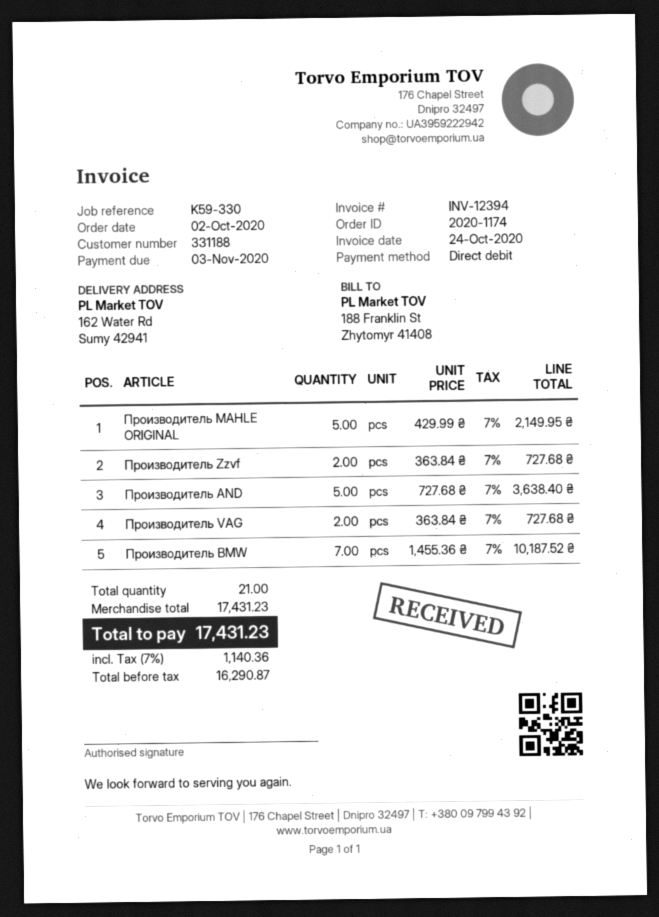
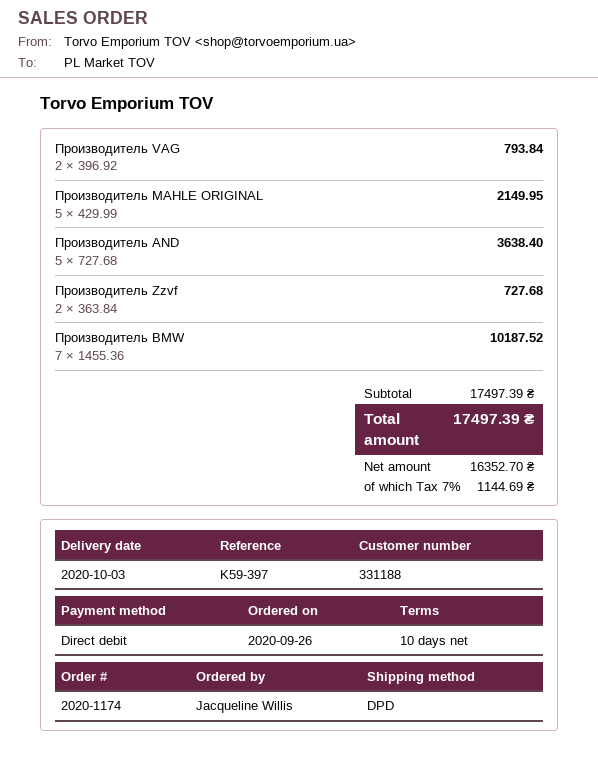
order date: 2020-10-02 -> 2020-09-26
reference: K59-330 -> K59-397
Производитель VAG: 2 x 363.84 = 727.68 -> 2 x 396.92 = 793.84
subtotal: 17431.23 -> 17497.39
net: 16290.87 -> 16352.70
tax: 7% = 1140.36 -> 7% = 1144.69
total: 17431.23 -> 17497.39

